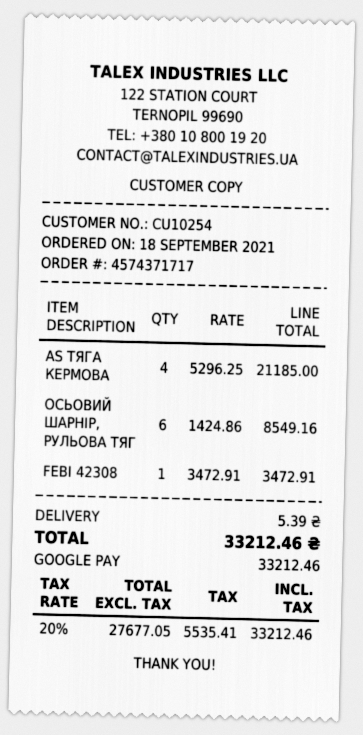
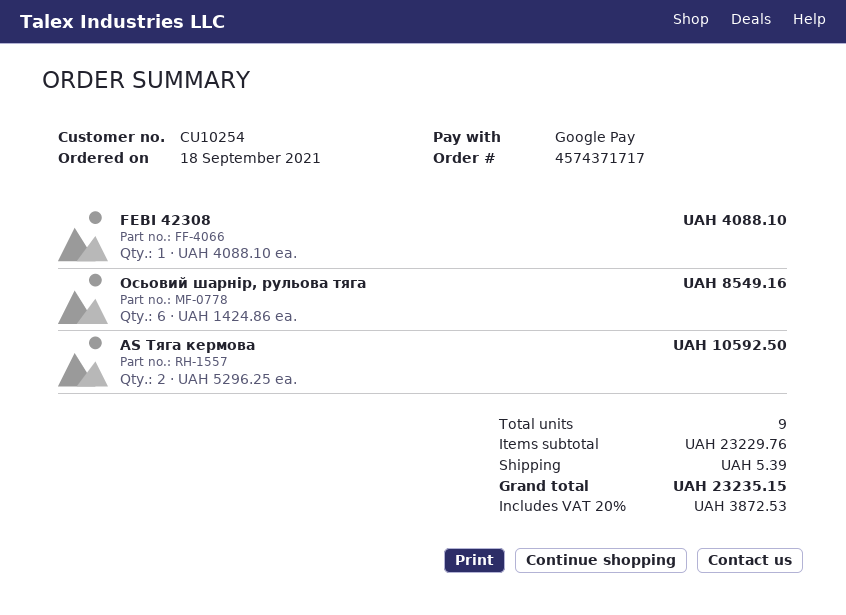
AS ТЯГА КЕРМОВА: 4 x 5296.25 = 21185.00 -> 2 x 5296.25 = 10592.50
FEBI 42308: 1 x 3472.91 = 3472.91 -> 1 x 4088.10 = 4088.10
tax: 20% = 5535.41 -> 20% = 3872.53
total: 33212.46 -> 23235.15

